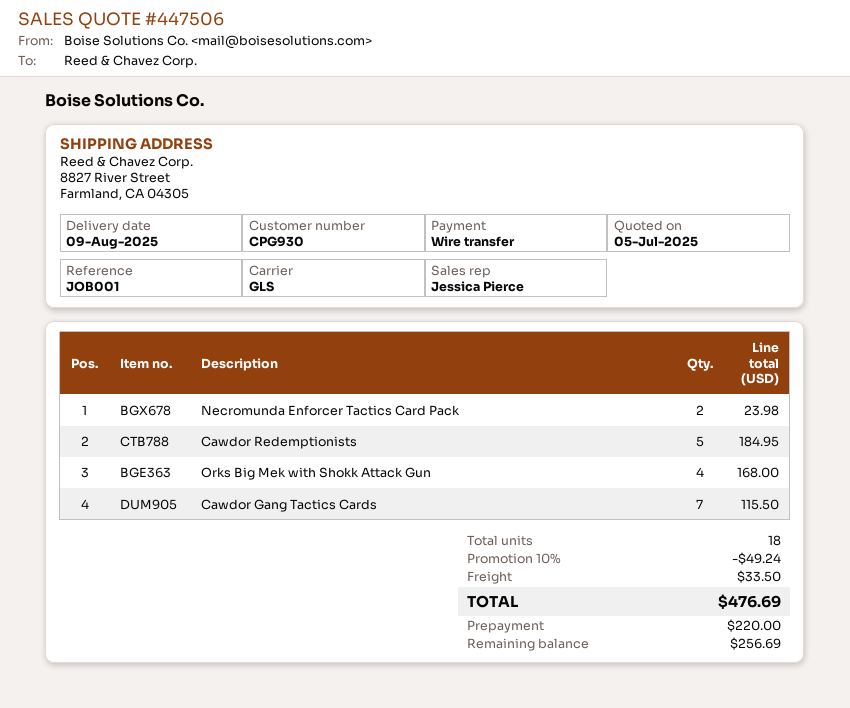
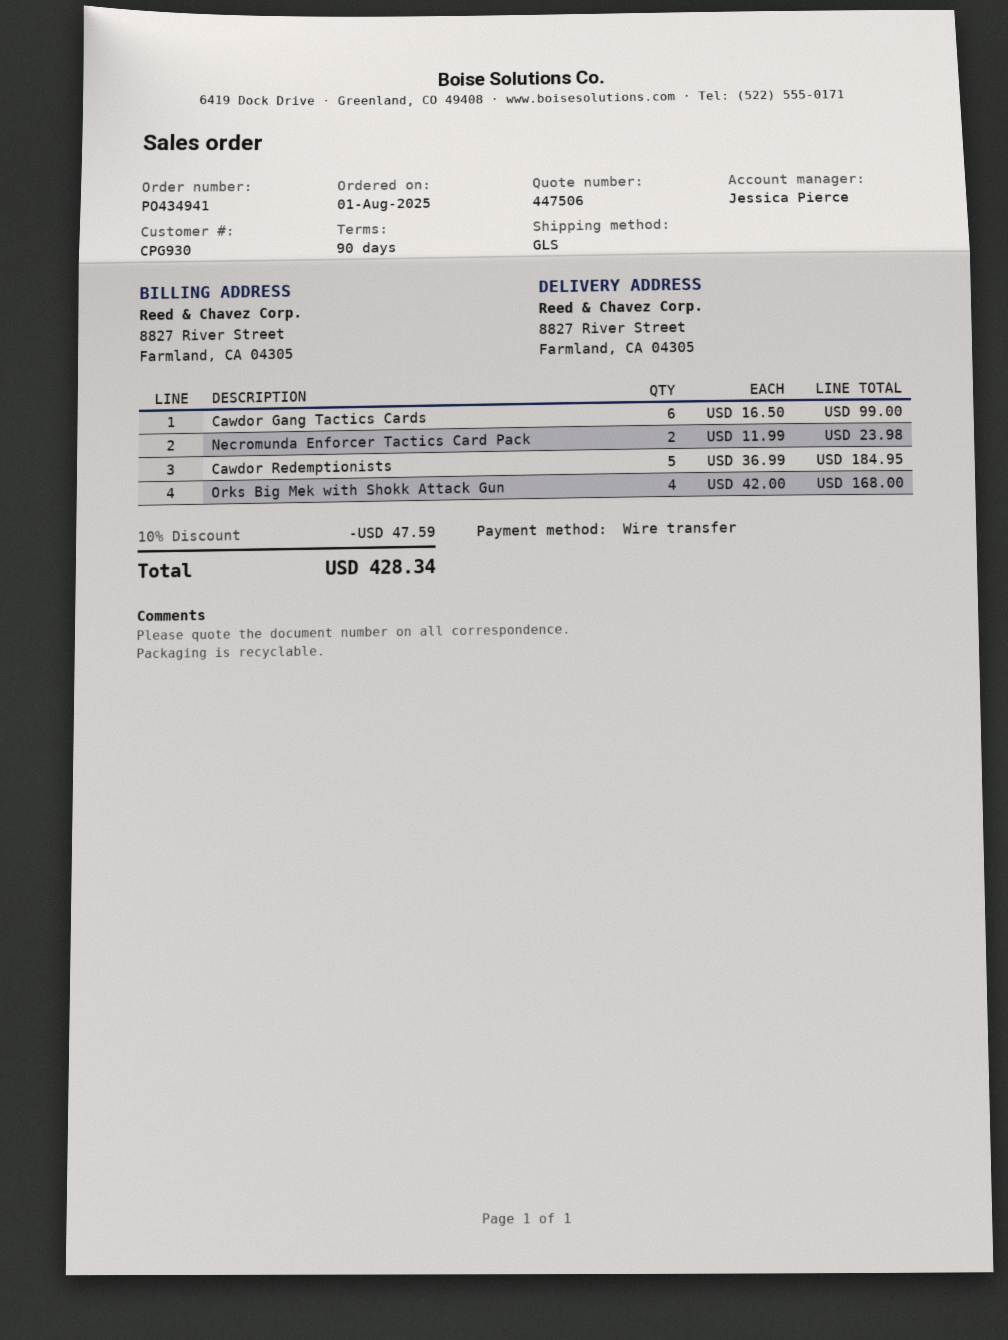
Cawdor Gang Tactics Cards: 7 for 115.50 -> 6 for 99.00
discount: 10% = 49.24 -> 10% = 47.59
shipping: 33.50 -> none
total: 476.69 -> 428.34

